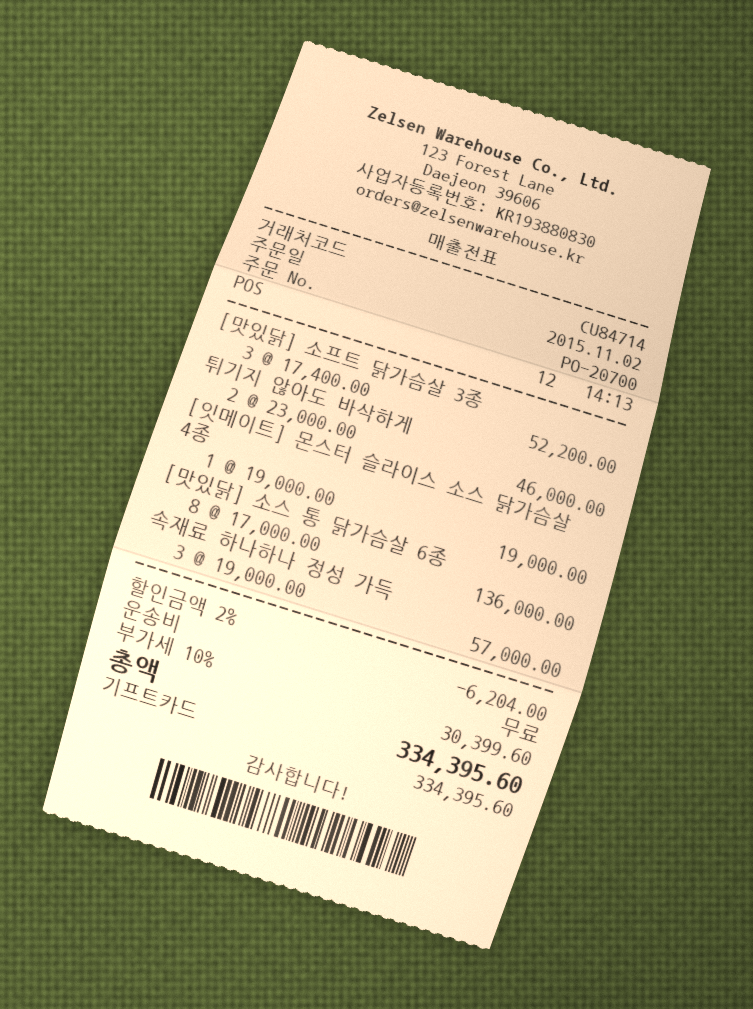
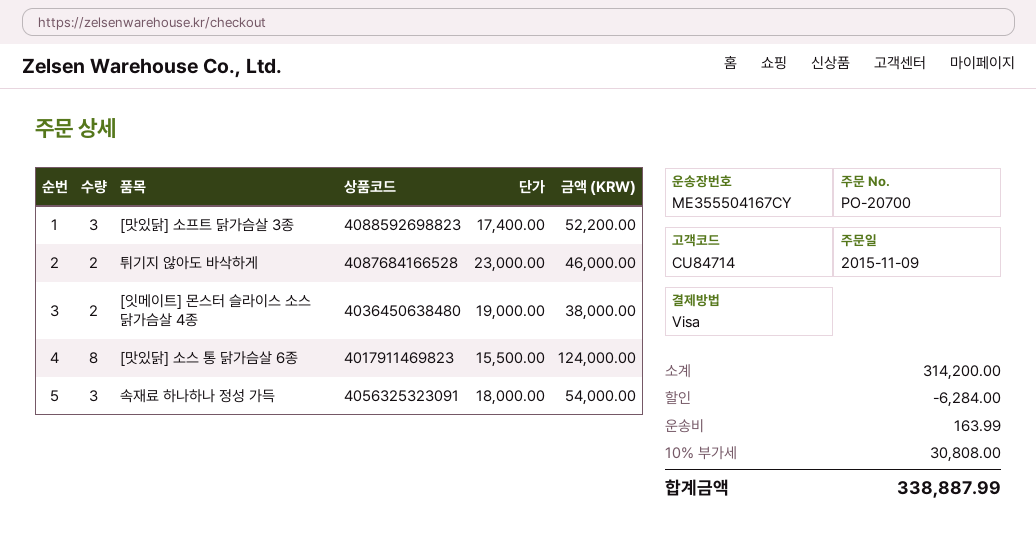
order date: 2015-11-02 -> 2015-11-09
payment method: gift card -> Visa
[잇메이트] 몬스터 슬라이스 소스 닭가슴살 4종: 1 x 19000.00 = 19000.00 -> 2 x 19000.00 = 38000.00
[맛있닭] 소스 통 닭가슴살 6종: 8 x 17000.00 = 136000.00 -> 8 x 15500.00 = 124000.00
속재료 하나하나 정성 가득: 3 x 19000.00 = 57000.00 -> 3 x 18000.00 = 54000.00
discount: 6204.00 -> 6284.00
shipping: 0.00 -> 163.99
tax: 10% = 30399.60 -> 10% = 30808.00
total: 334395.60 -> 338887.99

